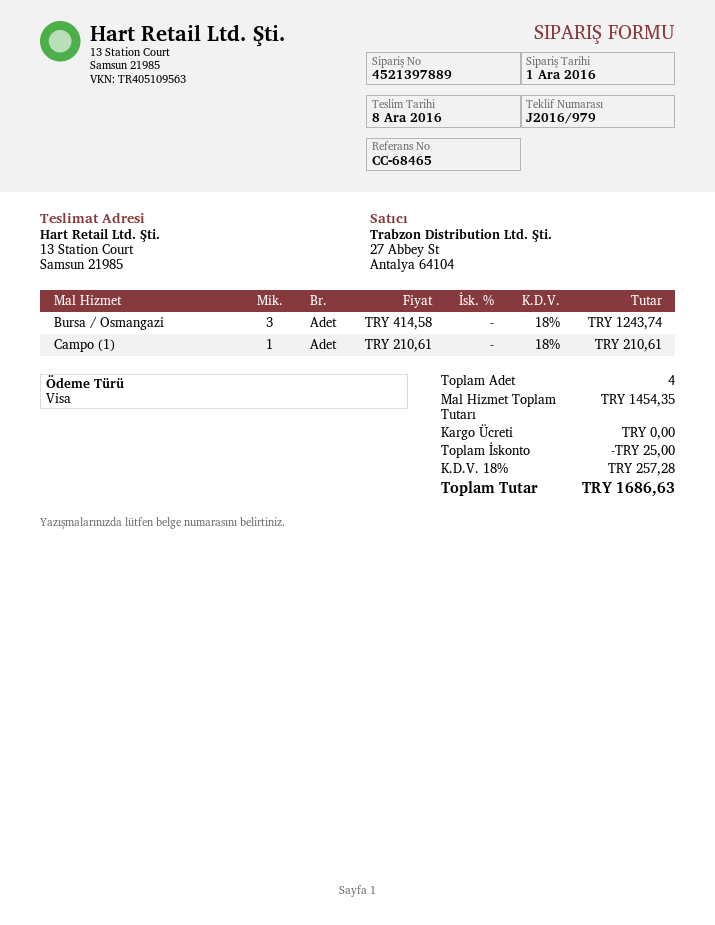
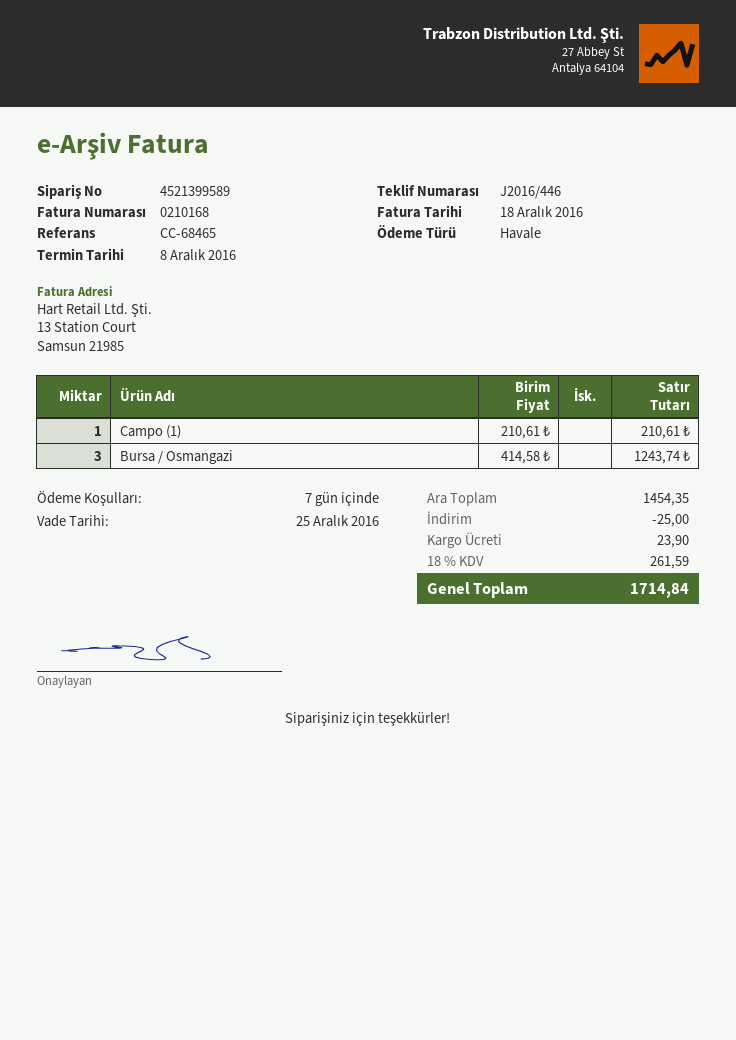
quote number: J2016/979 -> J2016/446
order number: 4521397889 -> 4521399589
payment method: Visa -> bank transfer
shipping: 0.00 -> 23.90
tax: 18% = 257.28 -> 18% = 261.59
total: 1686.63 -> 1714.84

